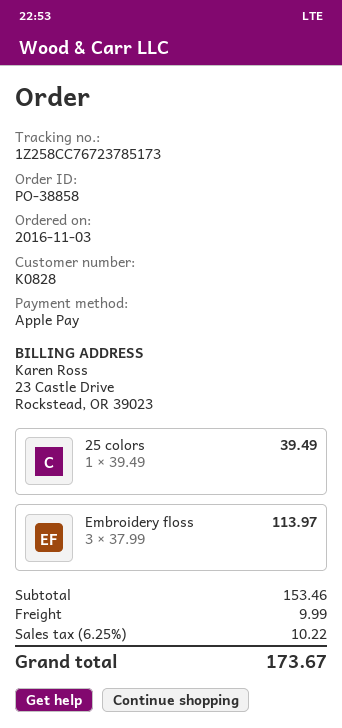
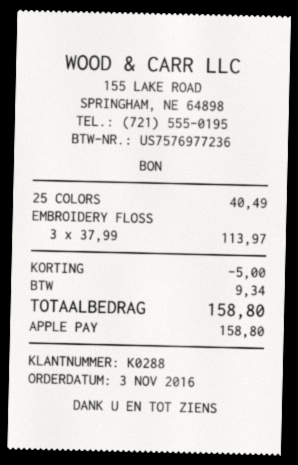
customer number: K0828 -> K0288
25 colors: 1 x 39.49 = 39.49 -> 1 x 40.49 = 40.49
discount: none -> 5.00
shipping: 9.99 -> none
tax: 10.22 -> 9.34
total: 173.67 -> 158.80

